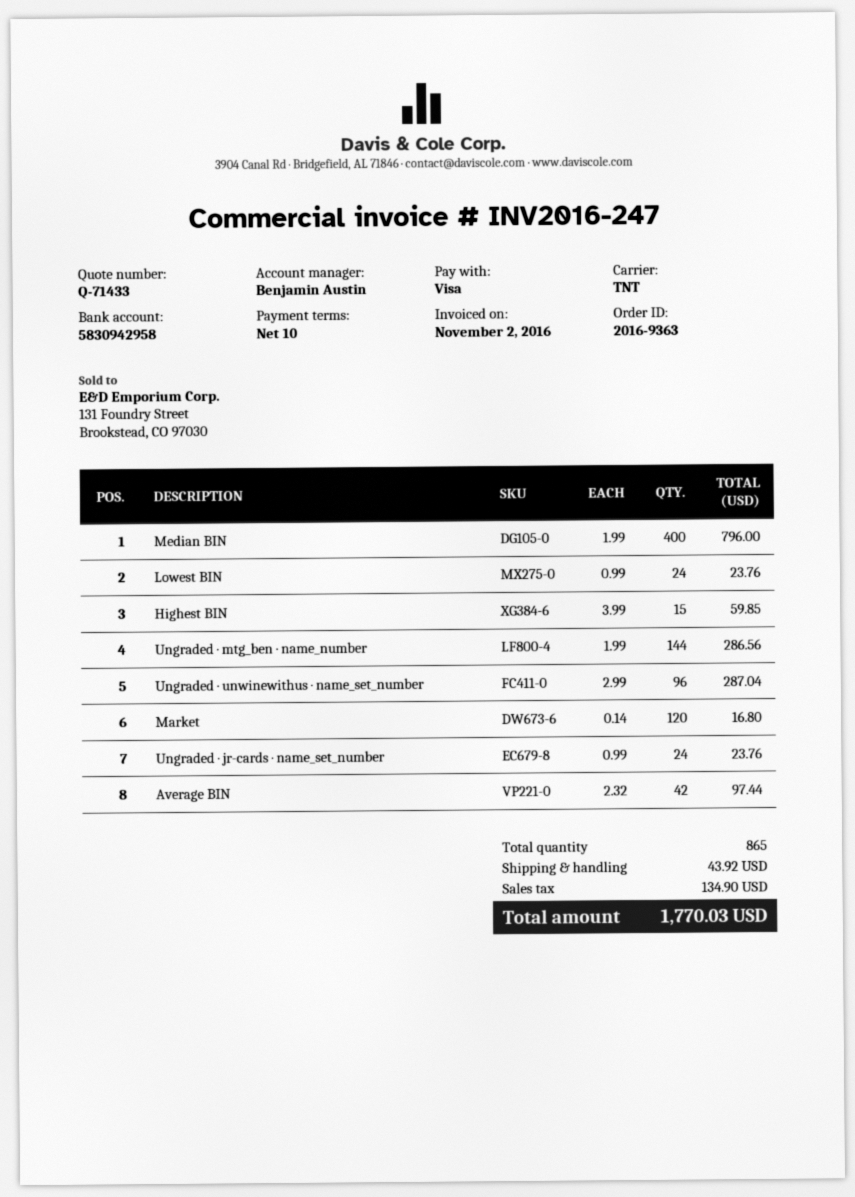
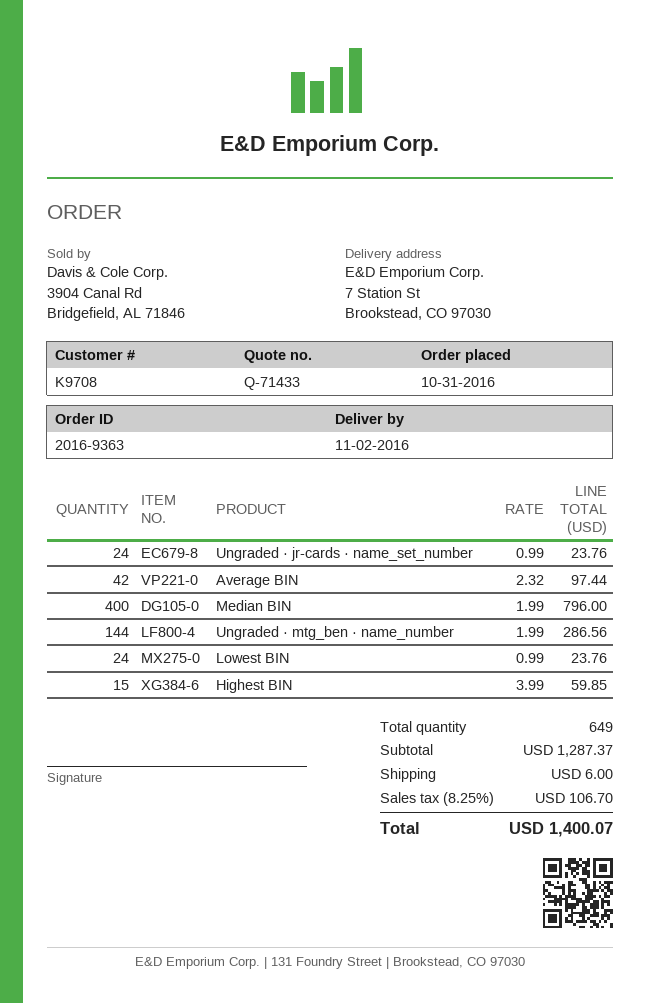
Ungraded · unwinewithus · name_set_number: 96 x 2.99 = 287.04 -> none
Market: 120 x 0.14 = 16.80 -> none
total quantity: 865 -> 649
shipping: 43.92 -> 6.00
tax: 134.90 -> 106.70
total: 1770.03 -> 1400.07

